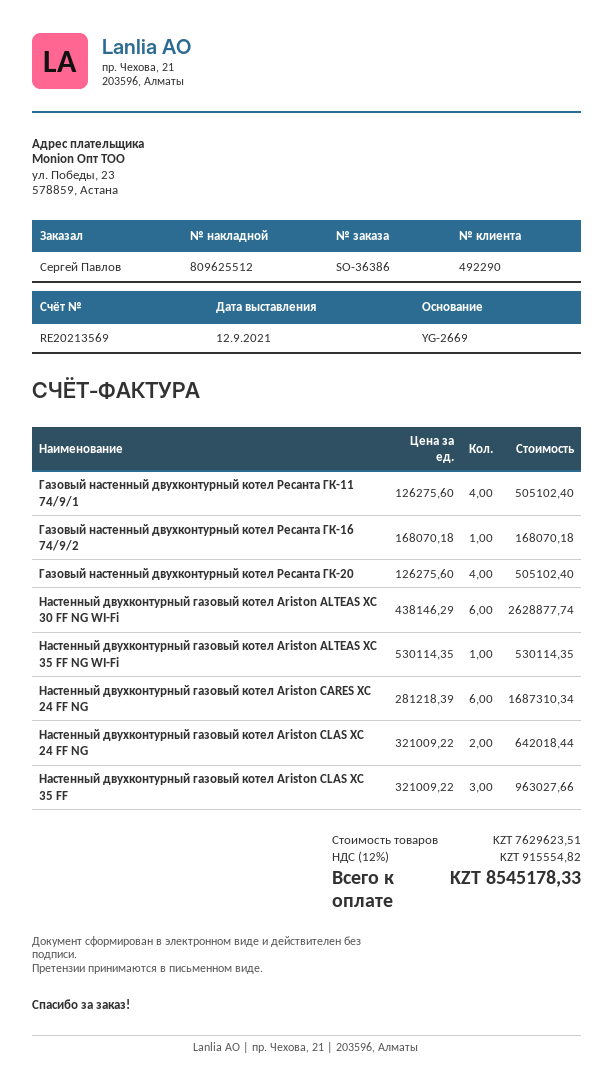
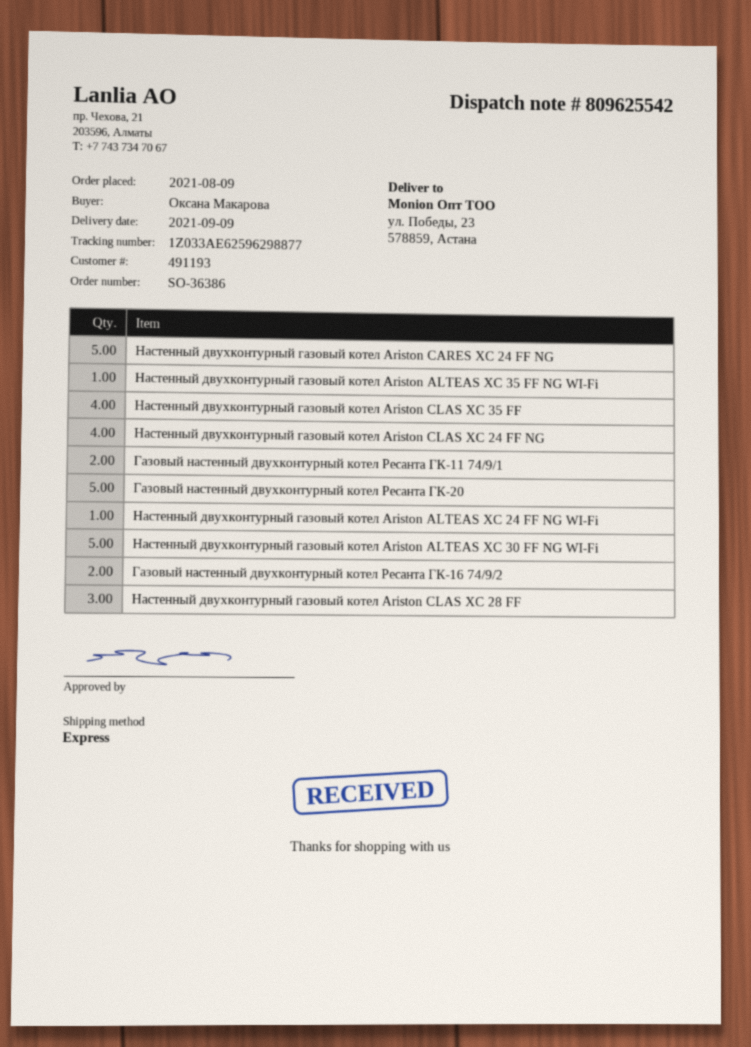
delivery note number: 809625512 -> 809625542
customer number: 492290 -> 491193
ordered by: Сергей Павлов -> Оксана Макарова
Газовый настенный двухконтурный котел Ресанта ГК-11 74/9/1: 4 -> 2
Газовый настенный двухконтурный котел Ресанта ГК-16 74/9/2: 1 -> 2
Газовый настенный двухконтурный котел Ресанта ГК-20: 4 -> 5
Настенный двухконтурный газовый котел Ariston ALTEAS XC 30 FF NG WI-Fi: 6 -> 5
Настенный двухконтурный газовый котел Ariston CARES XC 24 FF NG: 6 -> 5
Настенный двухконтурный газовый котел Ariston CLAS XC 24 FF NG: 2 -> 4
Настенный двухконтурный газовый котел Ariston CLAS XC 35 FF: 3 -> 4
Настенный двухконтурный газовый котел Ariston ALTEAS XC 24 FF NG WI-Fi: none -> 1
Настенный двухконтурный газовый котел Ariston CLAS XC 28 FF: none -> 3

